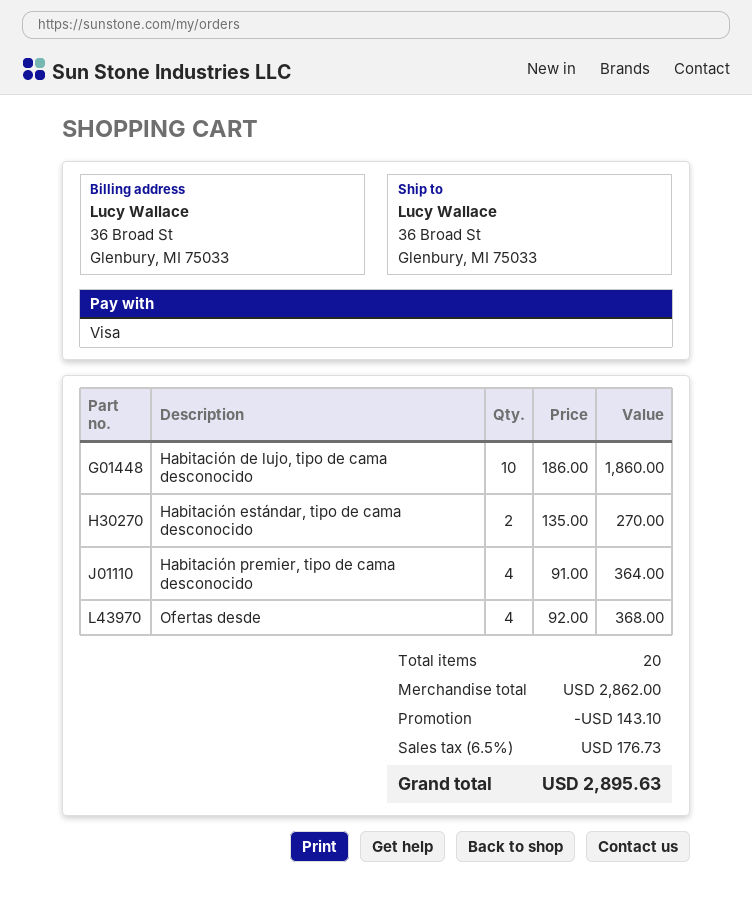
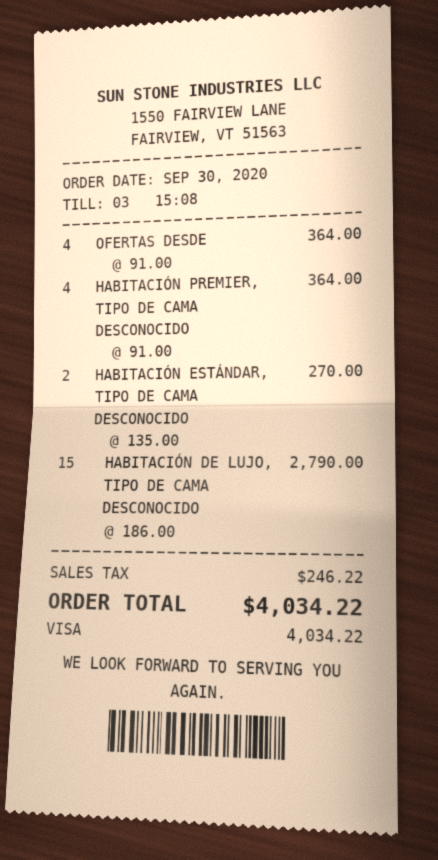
Habitación de lujo, tipo de cama desconocido: 10 x 186.00 = 1860.00 -> 15 x 186.00 = 2790.00
Ofertas desde: 4 x 92.00 = 368.00 -> 4 x 91.00 = 364.00
discount: 143.10 -> none
tax: 176.73 -> 246.22
total: 2895.63 -> 4034.22

